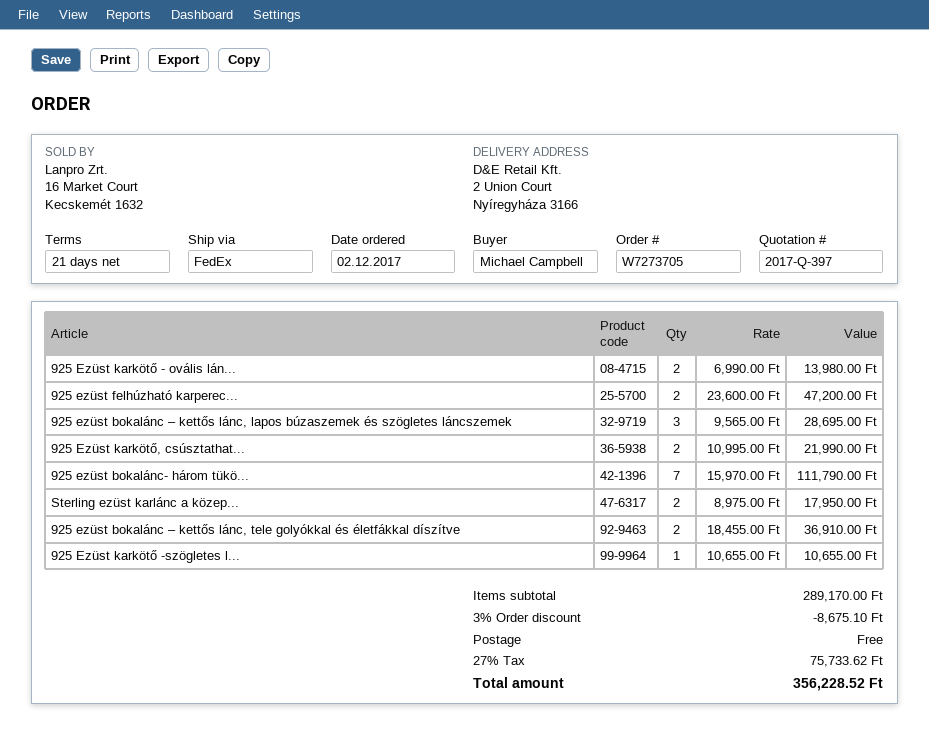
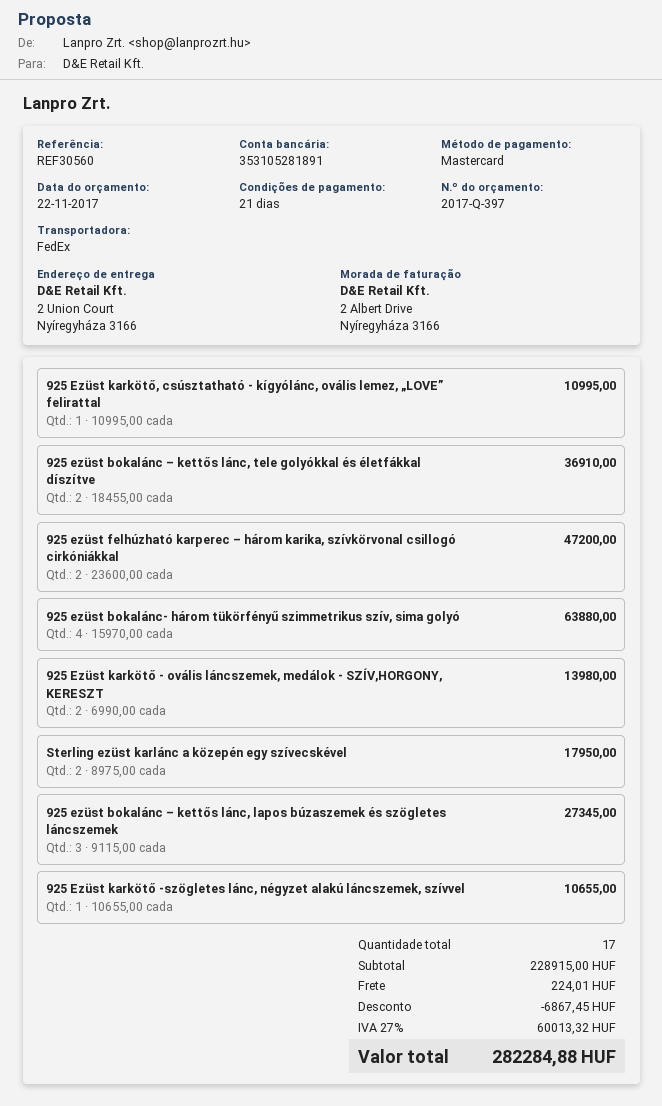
925 ezüst bokalánc – kettős lánc, lapos búzaszemek és szögletes láncszemek: 3 x 9565.00 = 28695.00 -> 3 x 9115.00 = 27345.00
925 Ezüst karkötő, csúsztathat...: 2 x 10995.00 = 21990.00 -> 1 x 10995.00 = 10995.00
925 ezüst bokalánc- három tükö...: 7 x 15970.00 = 111790.00 -> 4 x 15970.00 = 63880.00
subtotal: 289170.00 -> 228915.00
discount: 8675.10 -> 6867.45
shipping: 0.00 -> 224.01
tax: 27% = 75733.62 -> 27% = 60013.32
total: 356228.52 -> 282284.88

